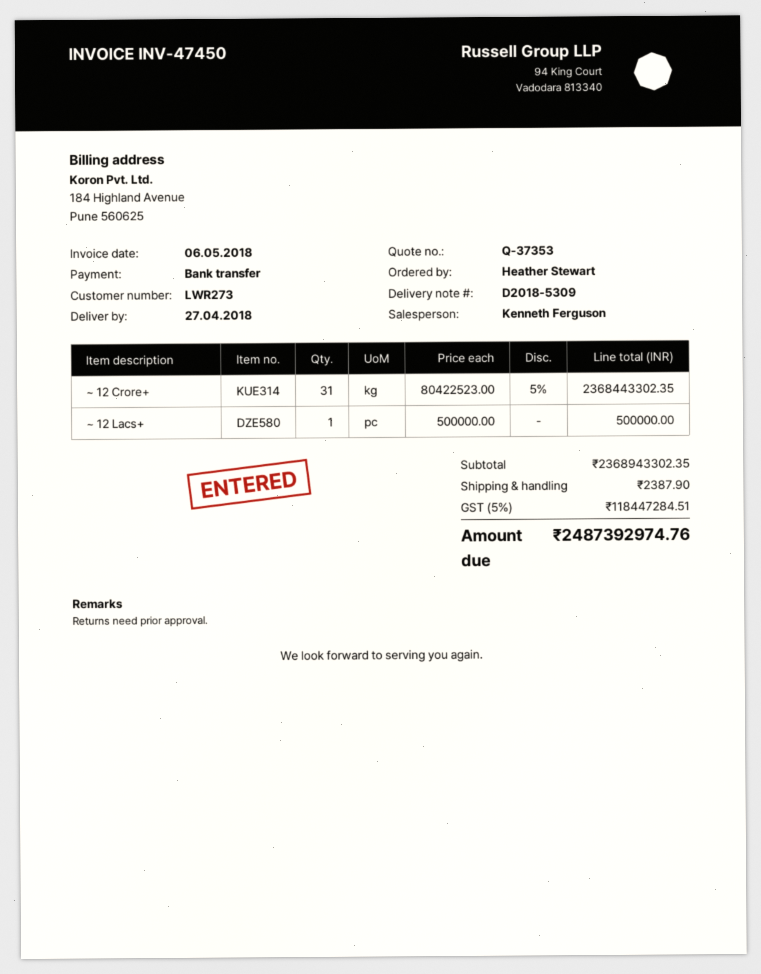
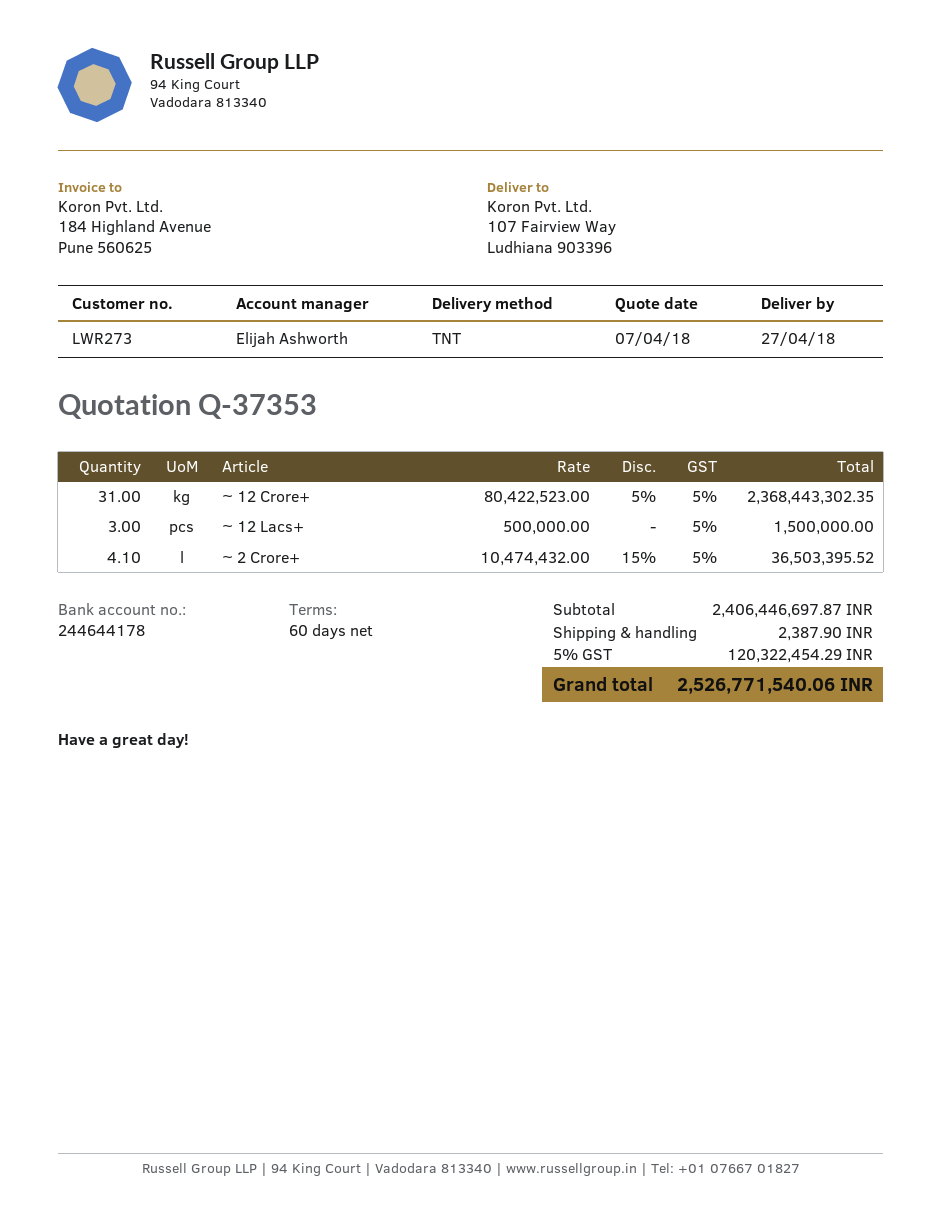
sales rep: Kenneth Ferguson -> Elijah Ashworth
~ 12 Lacs+: 1 x 500000.00 = 500000.00 -> 3 x 500000.00 = 1500000.00
~ 2 Crore+: none -> 4.1 x 10474432.00 - 15% = 36503395.52
subtotal: 2368943302.35 -> 2406446697.87
tax: 5% = 118447284.51 -> 5% = 120322454.29
total: 2487392974.76 -> 2526771540.06

